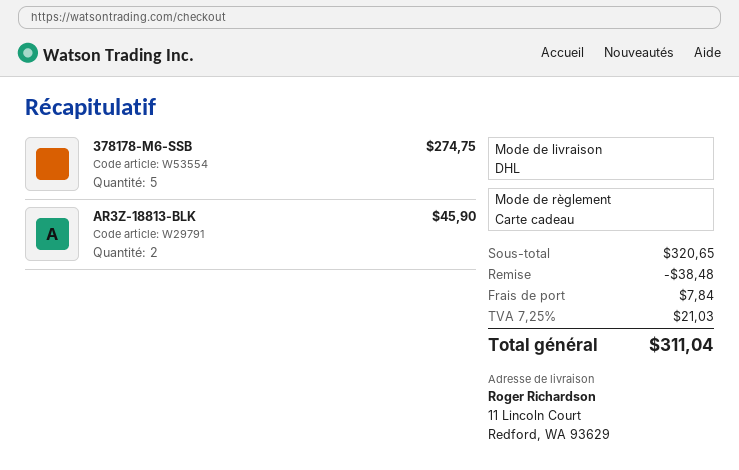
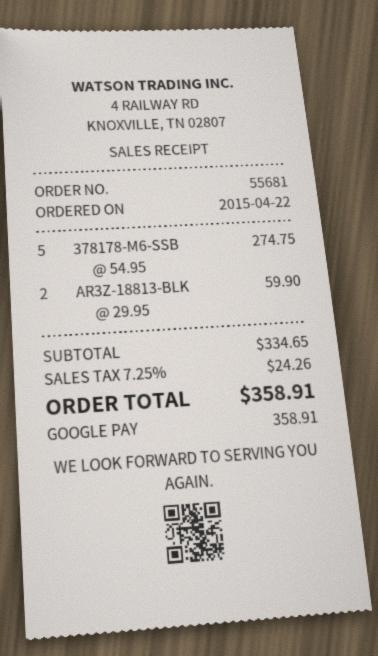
payment method: gift card -> Google Pay
AR3Z-18813-BLK: 2 for 45.90 -> 2 for 59.90
subtotal: 320.65 -> 334.65
discount: 38.48 -> none
shipping: 7.84 -> none
tax: 7.25% = 21.03 -> 7.25% = 24.26
total: 311.04 -> 358.91

